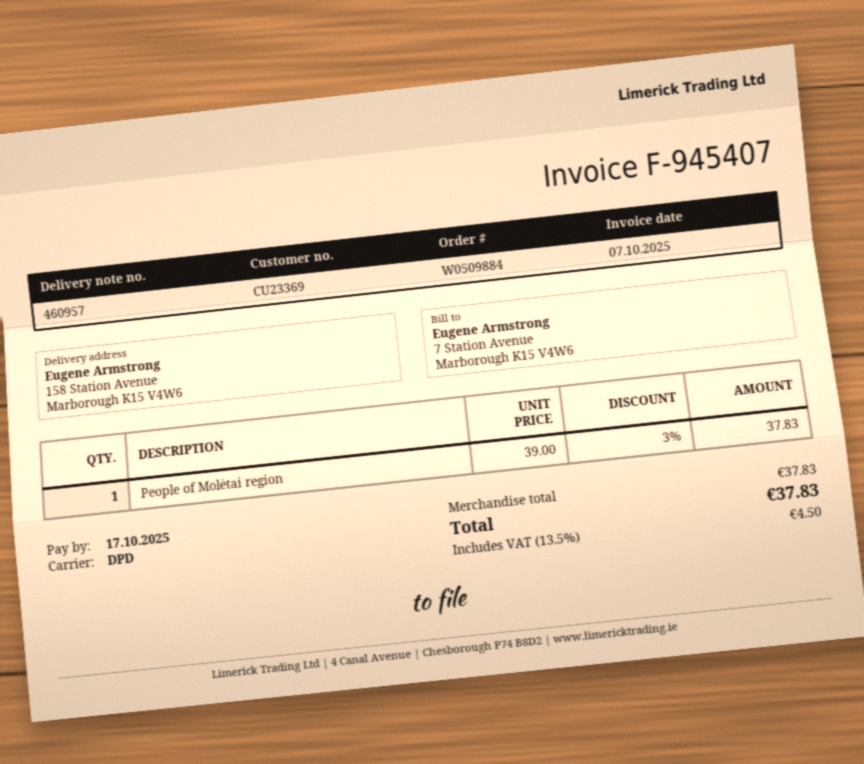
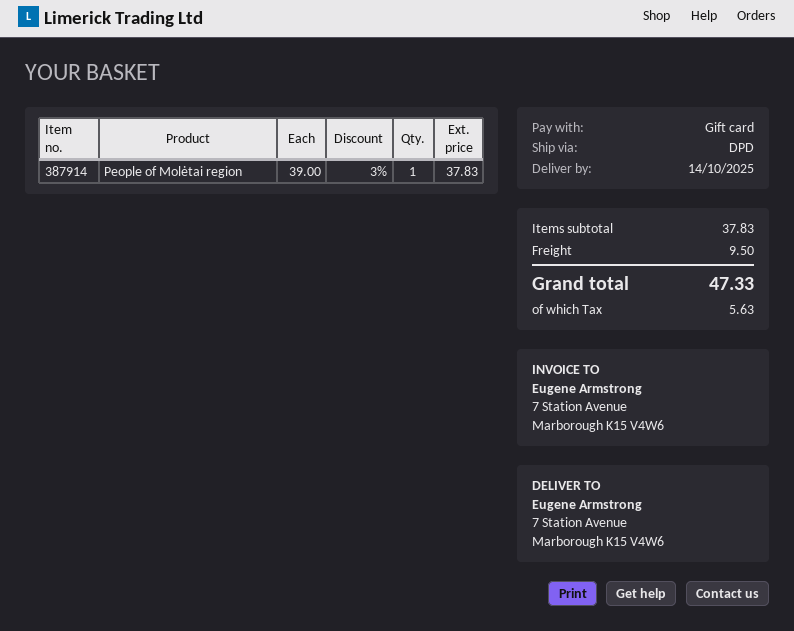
ship to: 158 Station Avenue, Marborough K15 V4W6 -> 7 Station Avenue, Marborough K15 V4W6
shipping: none -> 9.50
tax: 4.50 -> 5.63
total: 37.83 -> 47.33

